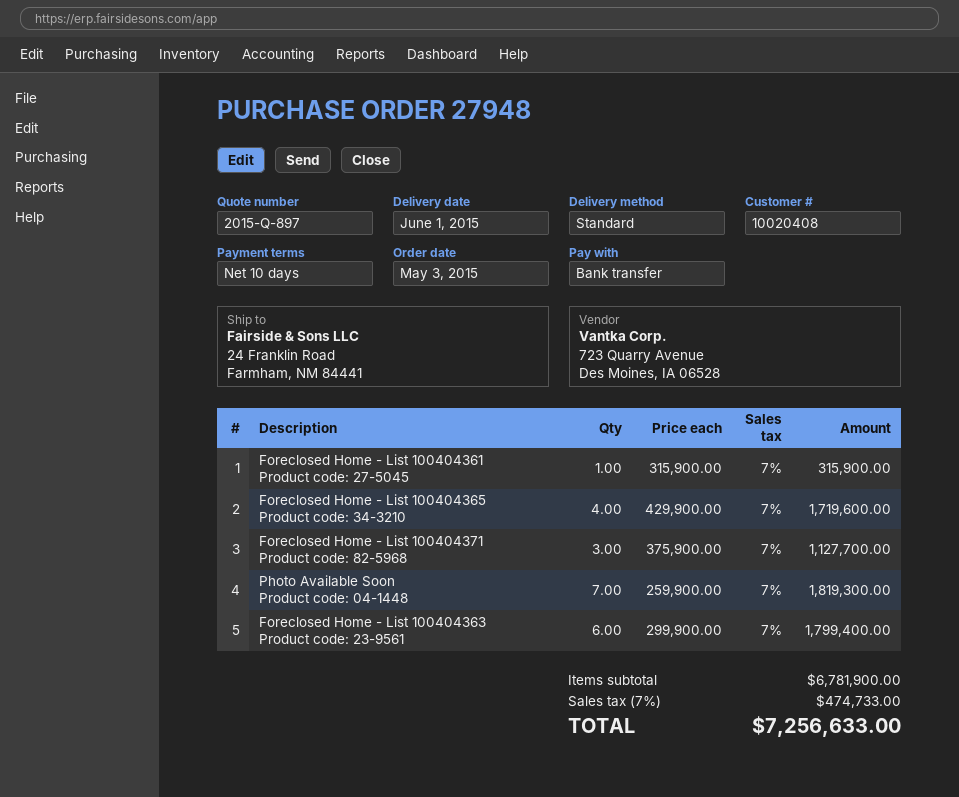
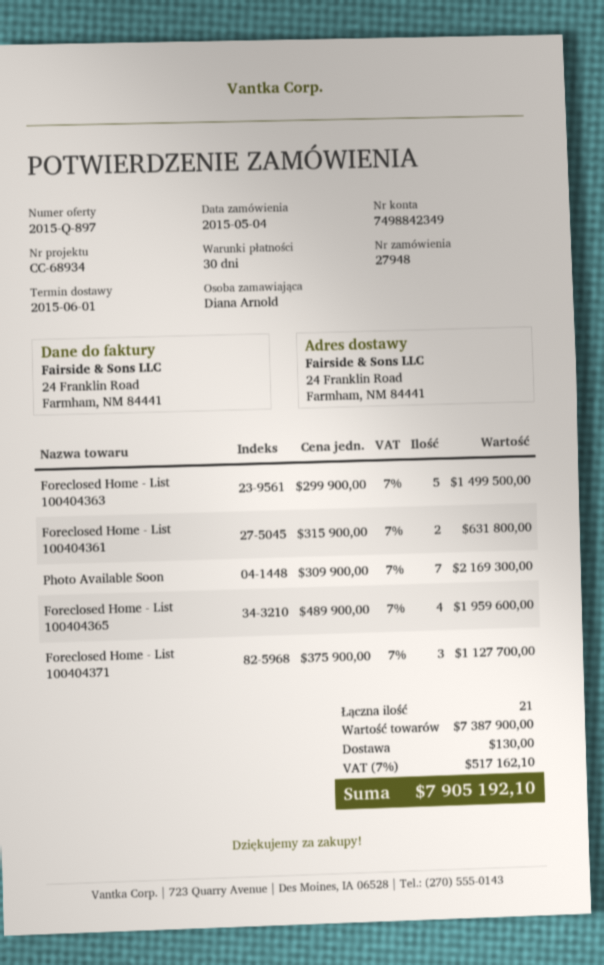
order date: 2015-05-03 -> 2015-05-04
payment terms: 10 days -> 30 days
Foreclosed Home - List 100404361: 1 x 315900.00 = 315900.00 -> 2 x 315900.00 = 631800.00
Foreclosed Home - List 100404365: 4 x 429900.00 = 1719600.00 -> 4 x 489900.00 = 1959600.00
Photo Available Soon: 7 x 259900.00 = 1819300.00 -> 7 x 309900.00 = 2169300.00
Foreclosed Home - List 100404363: 6 x 299900.00 = 1799400.00 -> 5 x 299900.00 = 1499500.00
subtotal: 6781900.00 -> 7387900.00
shipping: none -> 130.00
tax: 7% = 474733.00 -> 7% = 517162.10
total: 7256633.00 -> 7905192.10

